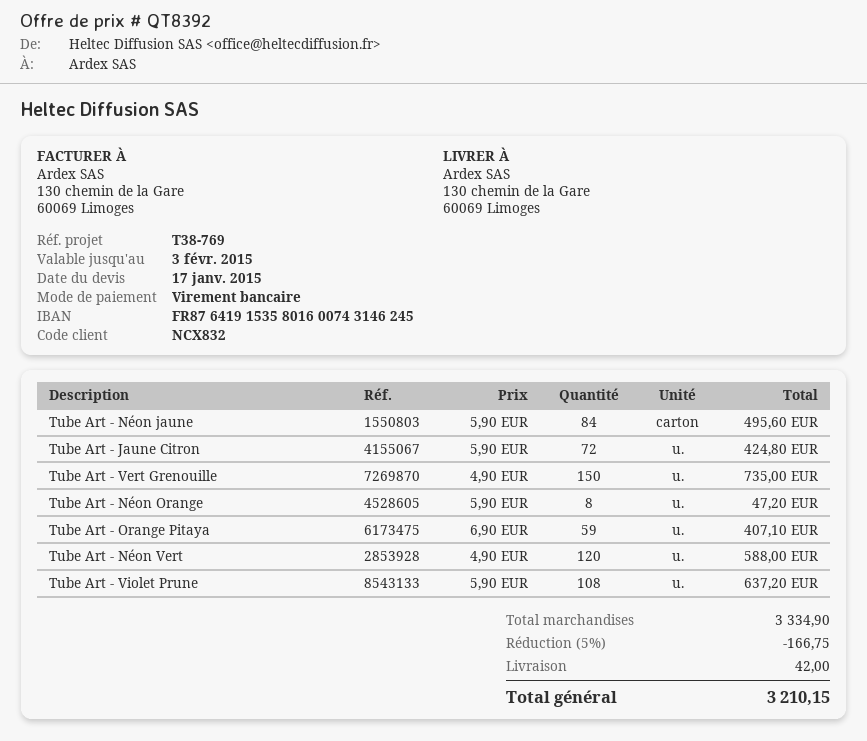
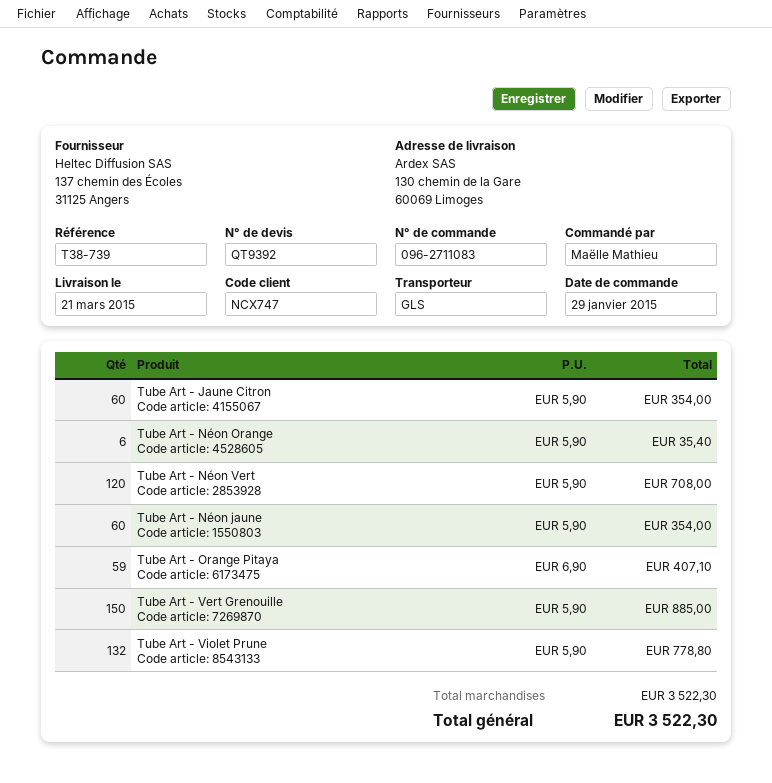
quote number: QT8392 -> QT9392
customer number: NCX832 -> NCX747
reference: T38-769 -> T38-739
Tube Art - Néon jaune: 84 x 5.90 = 495.60 -> 60 x 5.90 = 354.00
Tube Art - Jaune Citron: 72 x 5.90 = 424.80 -> 60 x 5.90 = 354.00
Tube Art - Vert Grenouille: 150 x 4.90 = 735.00 -> 150 x 5.90 = 885.00
Tube Art - Néon Orange: 8 x 5.90 = 47.20 -> 6 x 5.90 = 35.40
Tube Art - Néon Vert: 120 x 4.90 = 588.00 -> 120 x 5.90 = 708.00
Tube Art - Violet Prune: 108 x 5.90 = 637.20 -> 132 x 5.90 = 778.80
subtotal: 3334.90 -> 3522.30
discount: 5% = 166.75 -> none
shipping: 42.00 -> none
total: 3210.15 -> 3522.30

